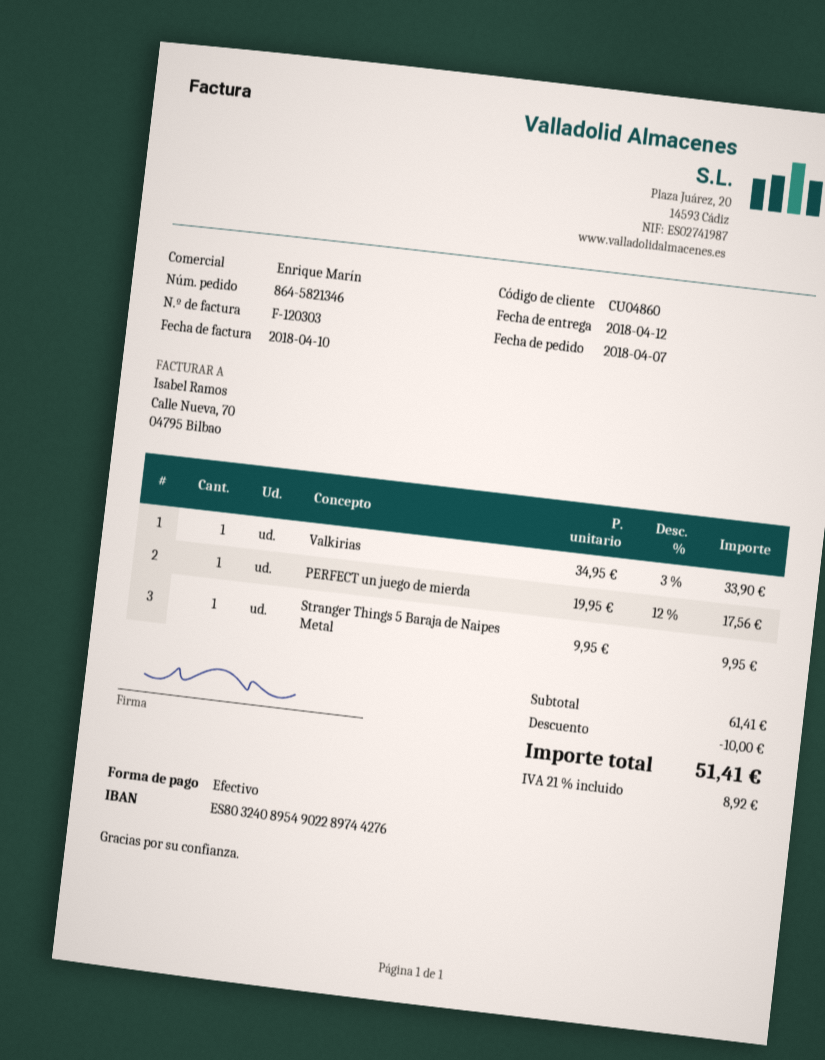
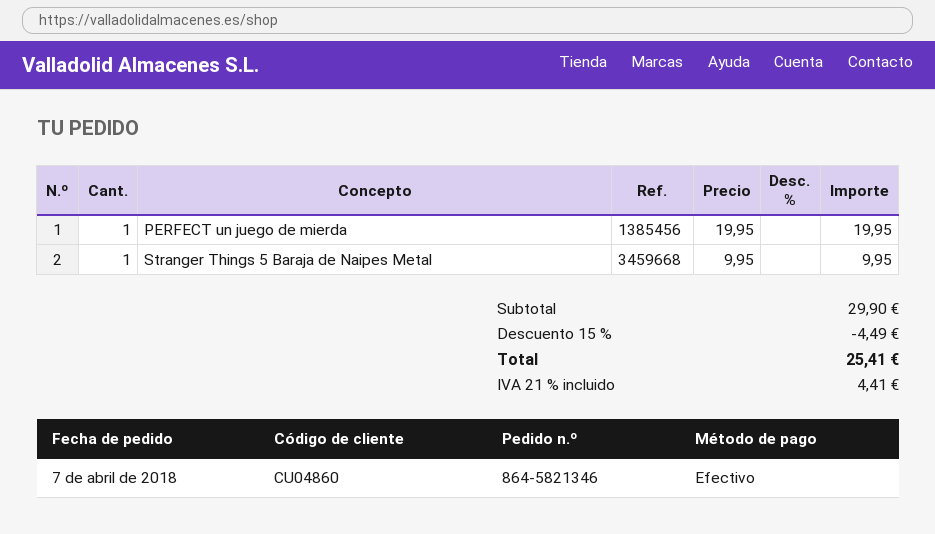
Valkirias: 1 x 34.95 - 3% = 33.90 -> none
PERFECT un juego de mierda: 1 x 19.95 - 12% = 17.56 -> 1 x 19.95 = 19.95
subtotal: 61.41 -> 29.90
discount: 10.00 -> 4.49
tax: 21% = 8.92 -> 21% = 4.41
total: 51.41 -> 25.41

